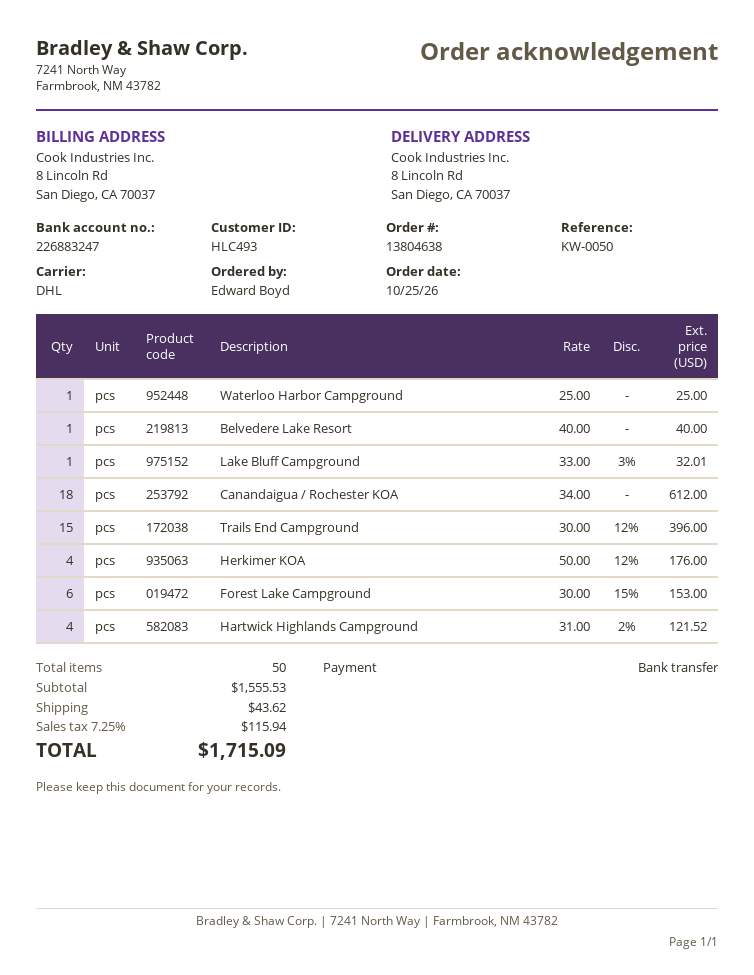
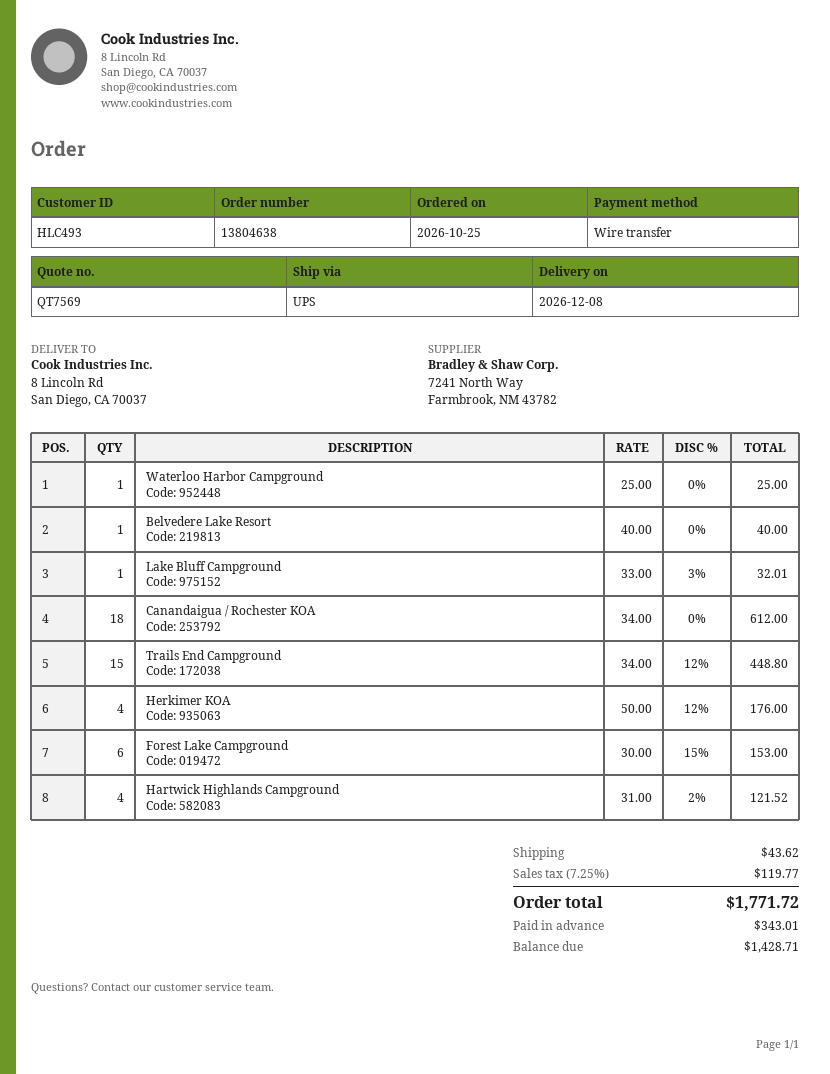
shipping method: DHL -> UPS
Trails End Campground: 15 x 30.00 - 12% = 396.00 -> 15 x 34.00 - 12% = 448.80
tax: 7.25% = 115.94 -> 7.25% = 119.77
total: 1715.09 -> 1771.72

